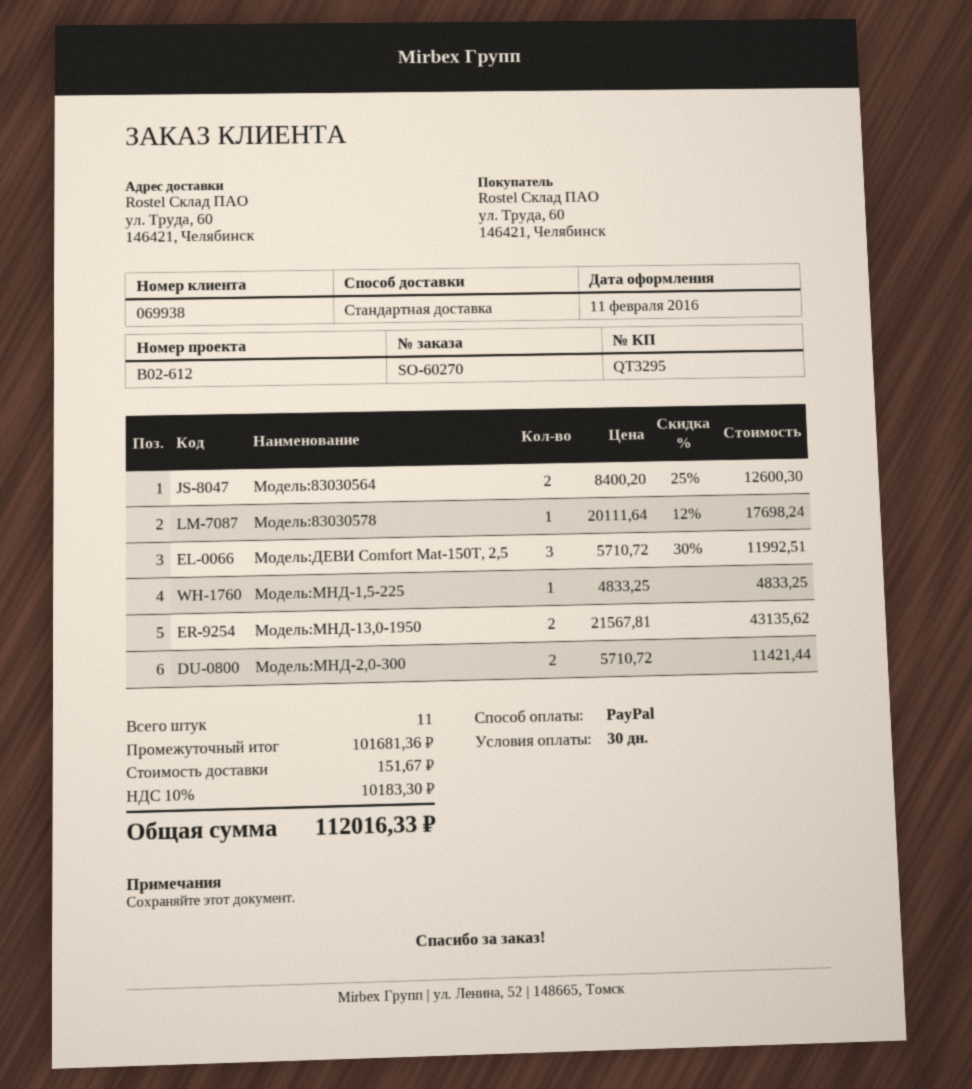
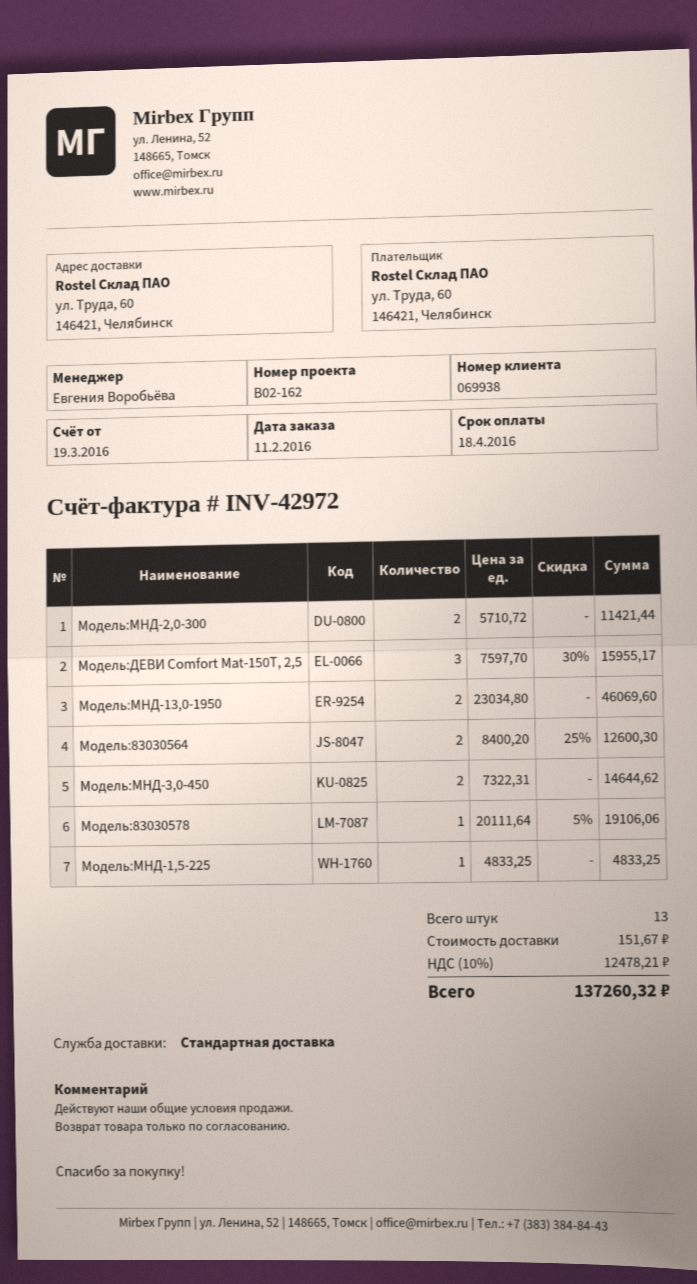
reference: B02-612 -> B02-162
Модель:83030578: 1 x 20111.64 - 12% = 17698.24 -> 1 x 20111.64 - 5% = 19106.06
Модель:ДЕВИ Comfort Mat-150T, 2,5: 3 x 5710.72 - 30% = 11992.51 -> 3 x 7597.70 - 30% = 15955.17
Модель:МНД-13,0-1950: 2 x 21567.81 = 43135.62 -> 2 x 23034.80 = 46069.60
Модель:МНД-3,0-450: none -> 2 x 7322.31 = 14644.62
total quantity: 11 -> 13
tax: 10% = 10183.30 -> 10% = 12478.21
total: 112016.33 -> 137260.32

